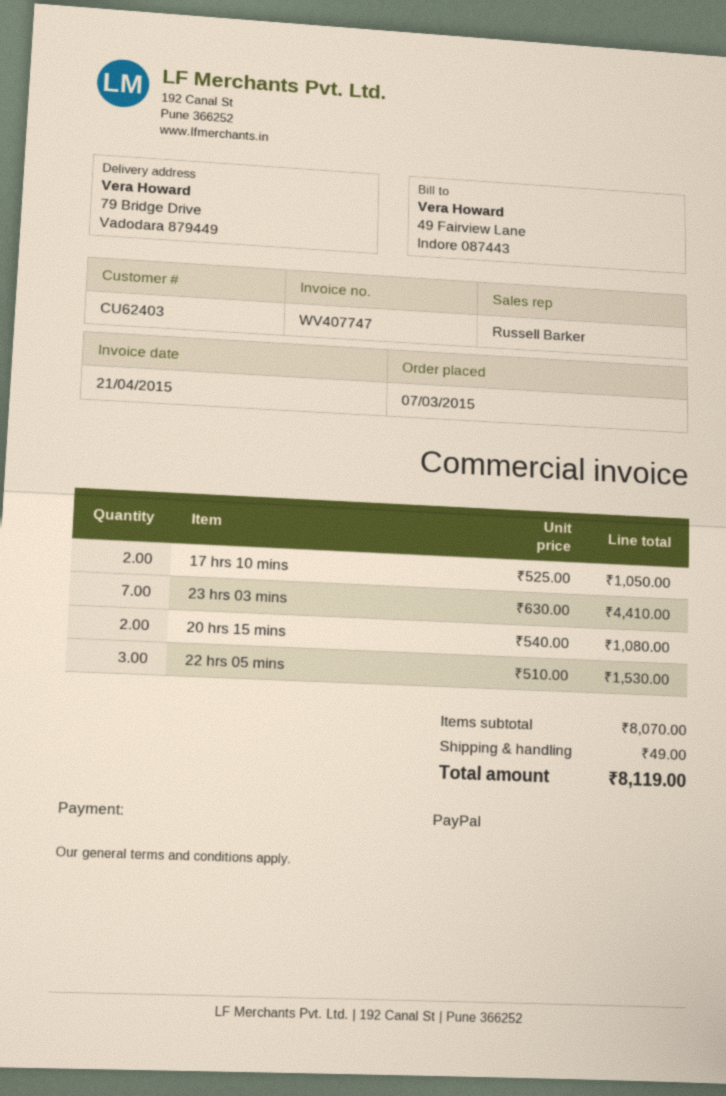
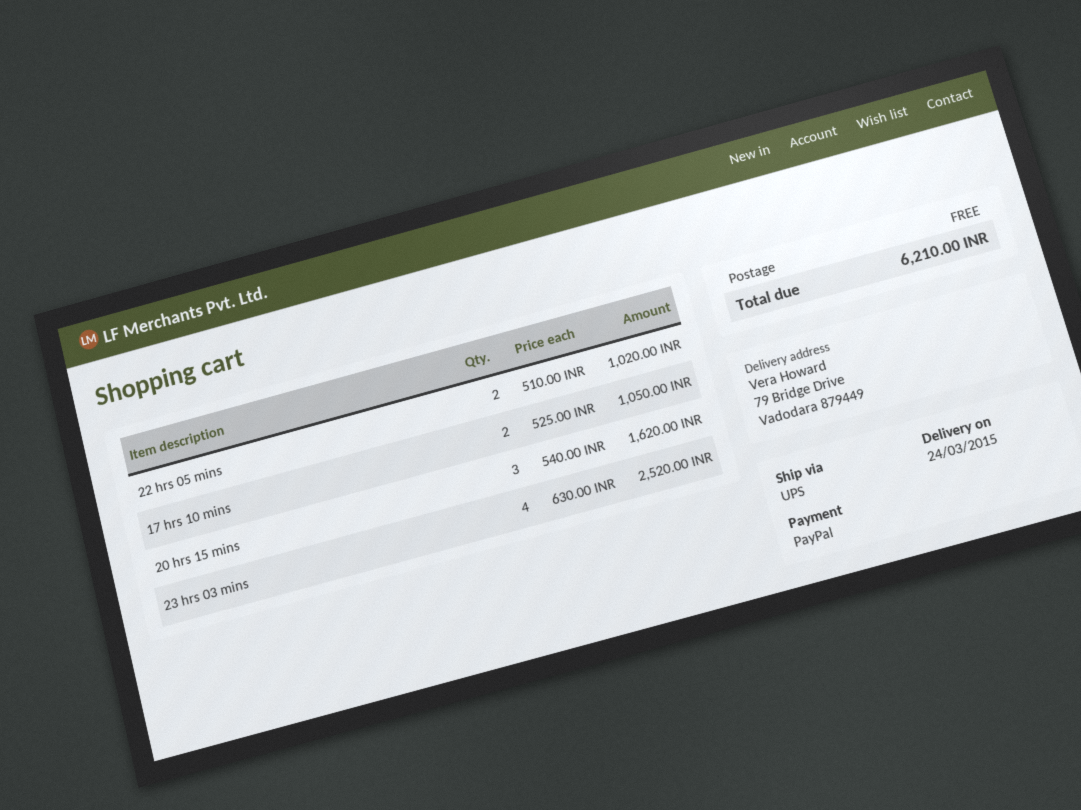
23 hrs 03 mins: 7 x 630.00 = 4410.00 -> 4 x 630.00 = 2520.00
20 hrs 15 mins: 2 x 540.00 = 1080.00 -> 3 x 540.00 = 1620.00
22 hrs 05 mins: 3 x 510.00 = 1530.00 -> 2 x 510.00 = 1020.00
shipping: 49.00 -> 0.00
total: 8119.00 -> 6210.00

